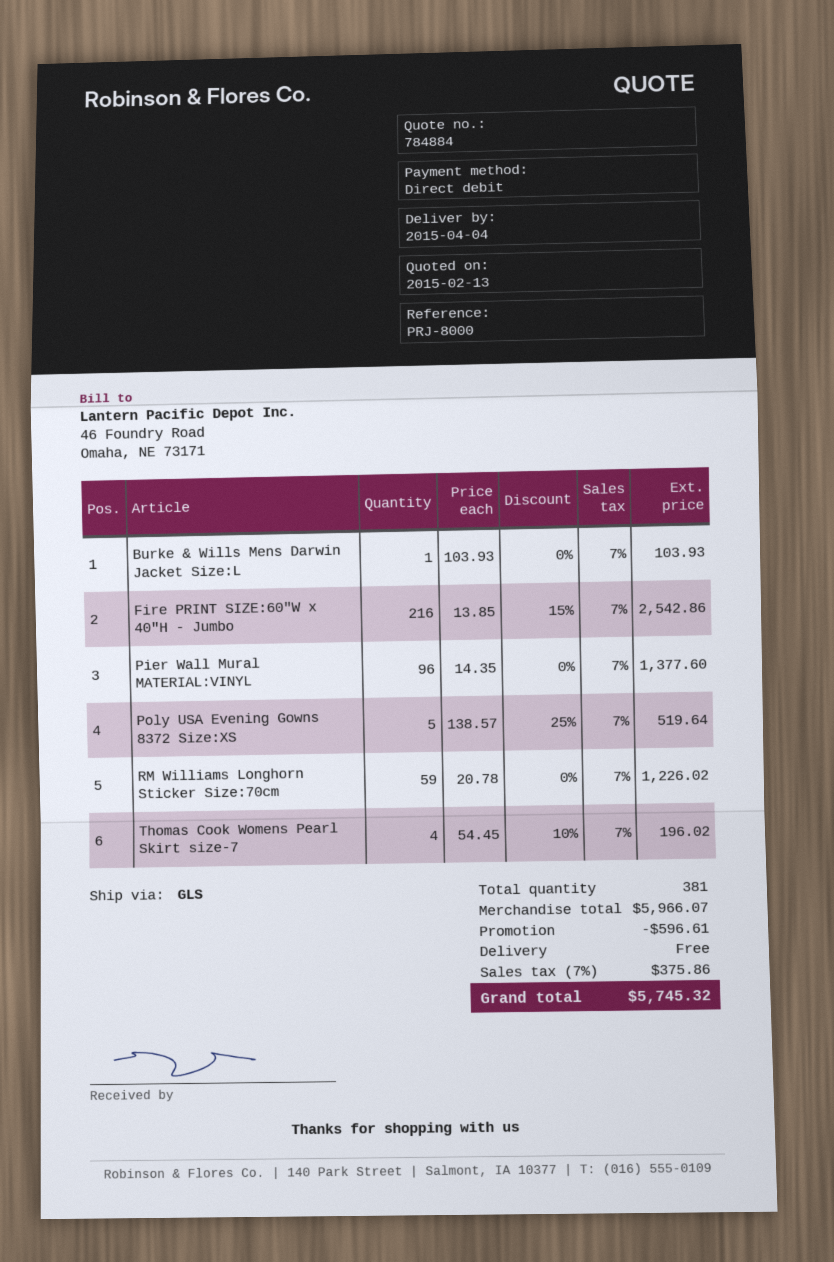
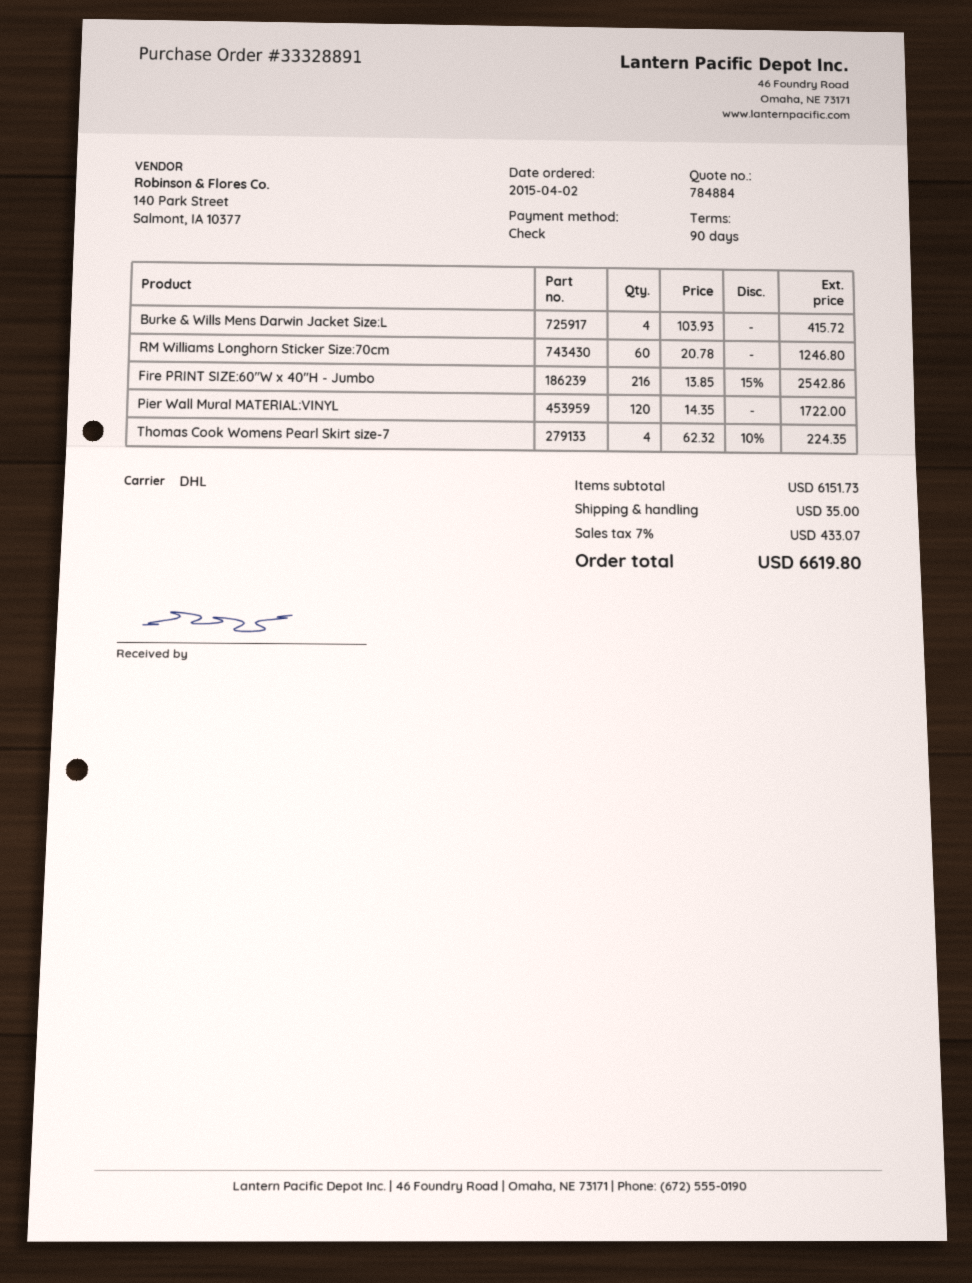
payment method: direct debit -> cheque
shipping method: GLS -> DHL
Burke & Wills Mens Darwin Jacket Size:L: 1 x 103.93 = 103.93 -> 4 x 103.93 = 415.72
Pier Wall Mural MATERIAL:VINYL: 96 x 14.35 = 1377.60 -> 120 x 14.35 = 1722.00
Poly USA Evening Gowns 8372 Size:XS: 5 x 138.57 - 25% = 519.64 -> none
RM Williams Longhorn Sticker Size:70cm: 59 x 20.78 = 1226.02 -> 60 x 20.78 = 1246.80
Thomas Cook Womens Pearl Skirt size-7: 4 x 54.45 - 10% = 196.02 -> 4 x 62.32 - 10% = 224.35
subtotal: 5966.07 -> 6151.73
discount: 596.61 -> none
shipping: 0.00 -> 35.00
tax: 7% = 375.86 -> 7% = 433.07
total: 5745.32 -> 6619.80

